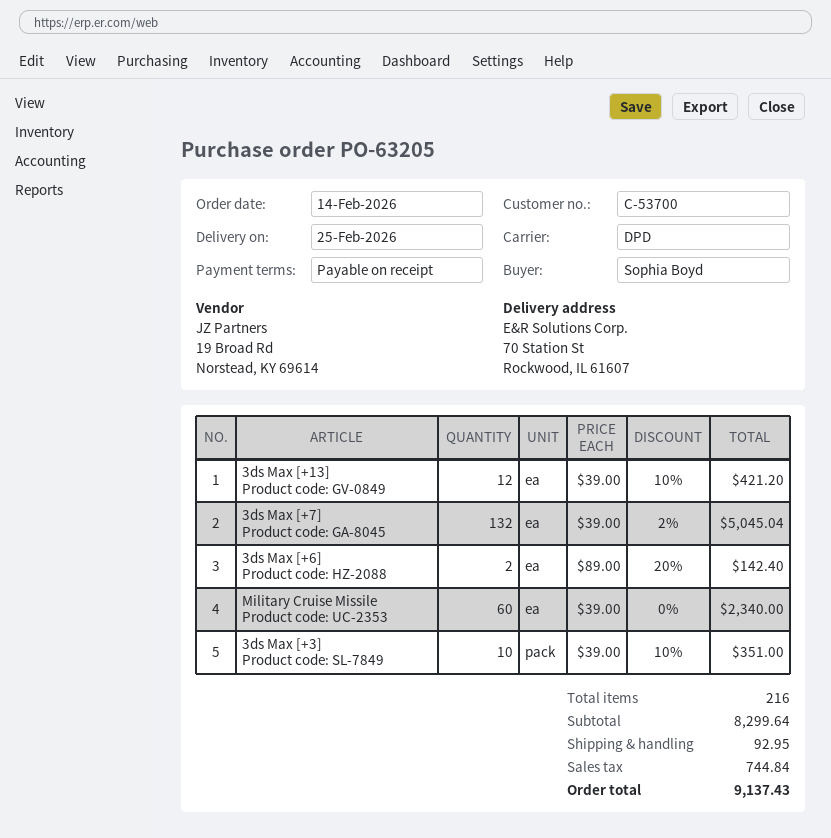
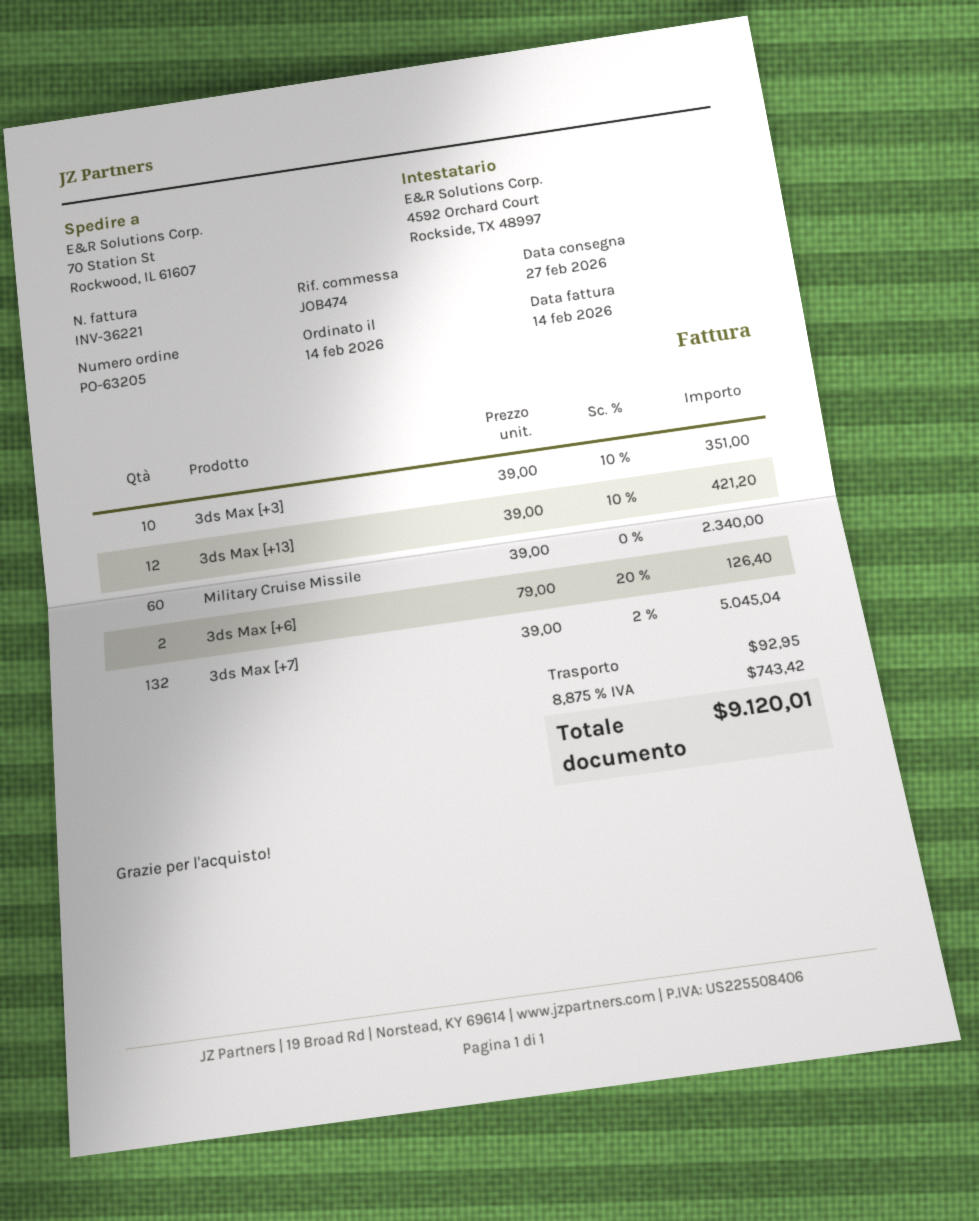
delivery date: 2026-02-25 -> 2026-02-27
3ds Max [+6]: 2 x 89.00 - 20% = 142.40 -> 2 x 79.00 - 20% = 126.40
tax: 744.84 -> 743.42
total: 9137.43 -> 9120.01

